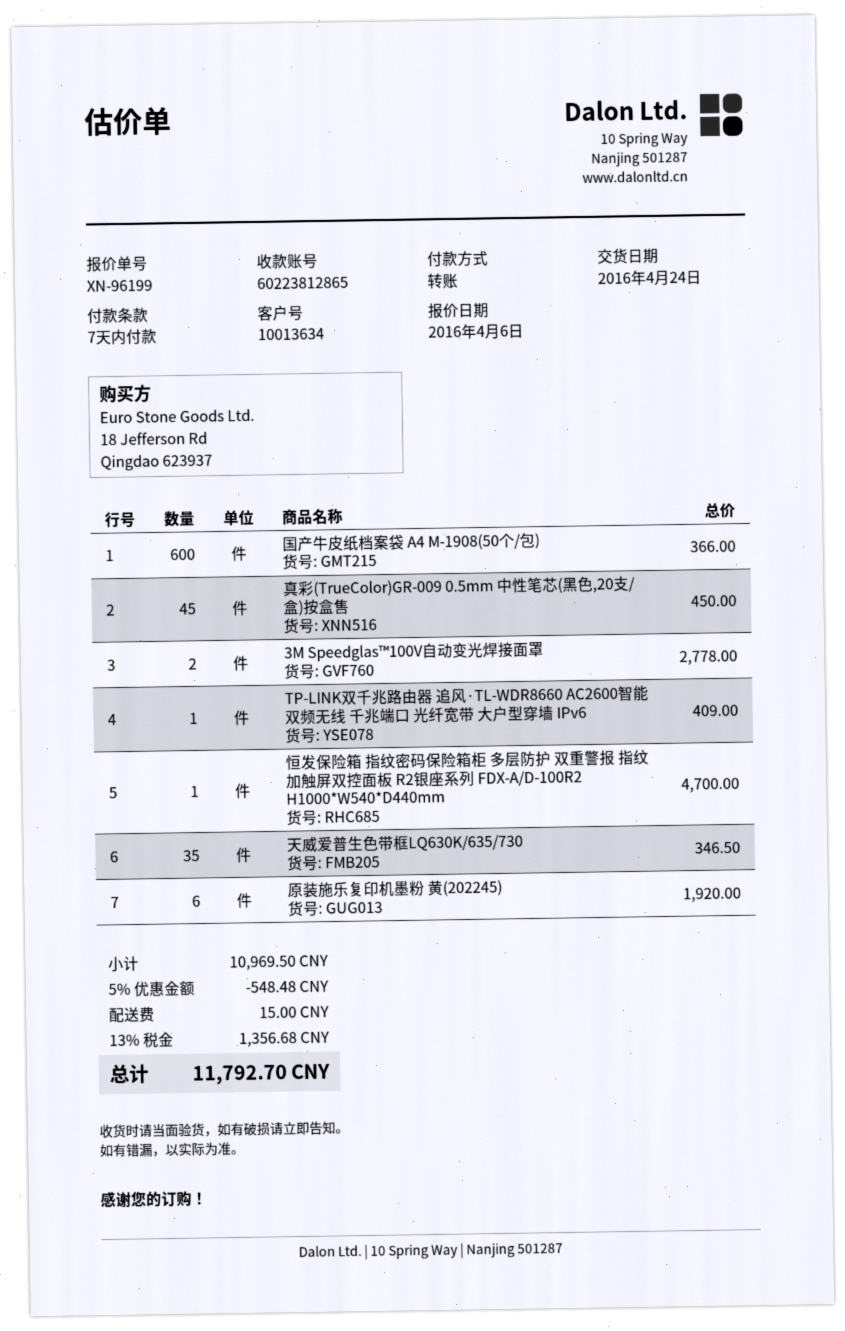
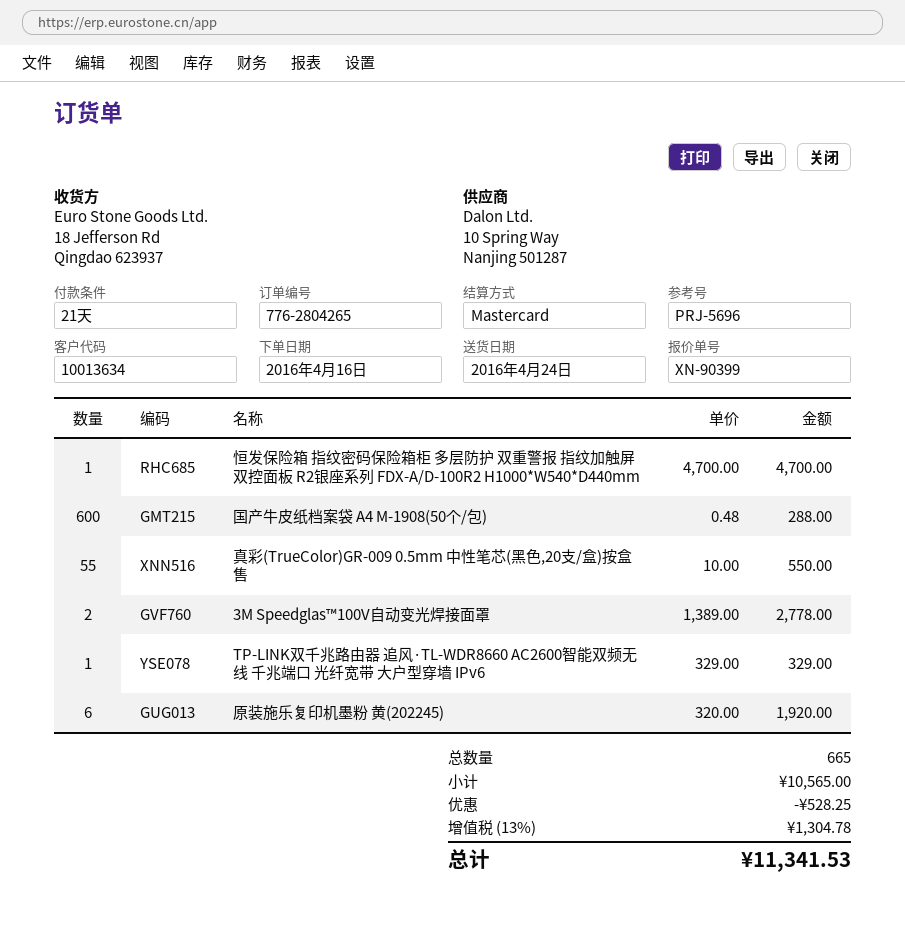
quote number: XN-96199 -> XN-90399
payment terms: 7 days -> 21 days
payment method: bank transfer -> Mastercard
国产牛皮纸档案袋 A4 M-1908(50个/包): 600 for 366.00 -> 600 for 288.00
真彩(TrueColor)GR-009 0.5mm 中性笔芯(黑色,20支/盒)按盒售: 45 for 450.00 -> 55 for 550.00
TP-LINK双千兆路由器 追风·TL-WDR8660 AC2600智能双频无线 千兆端口 光纤宽带 大户型穿墙 IPv6: 1 for 409.00 -> 1 for 329.00
天威爱普生色带框LQ630K/635/730: 35 for 346.50 -> none
subtotal: 10969.50 -> 10565.00
discount: 548.48 -> 528.25
shipping: 15.00 -> none
tax: 13% = 1356.68 -> 13% = 1304.78
total: 11792.70 -> 11341.53

